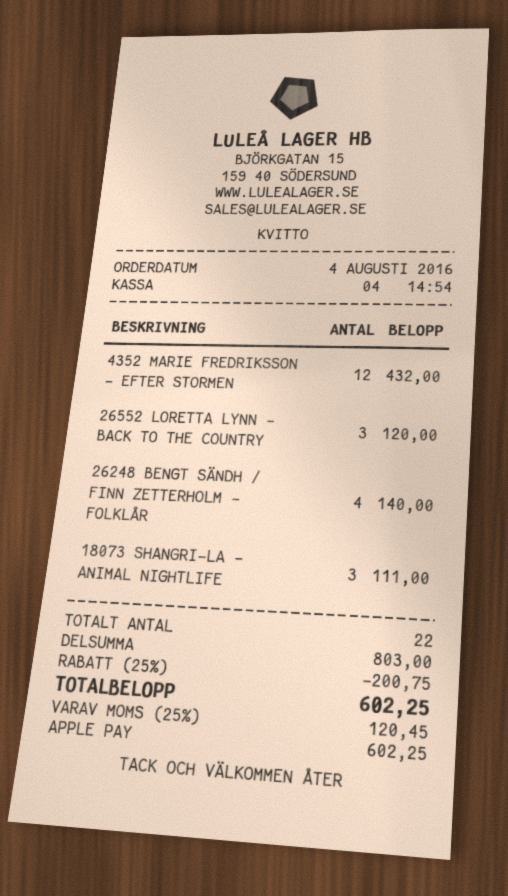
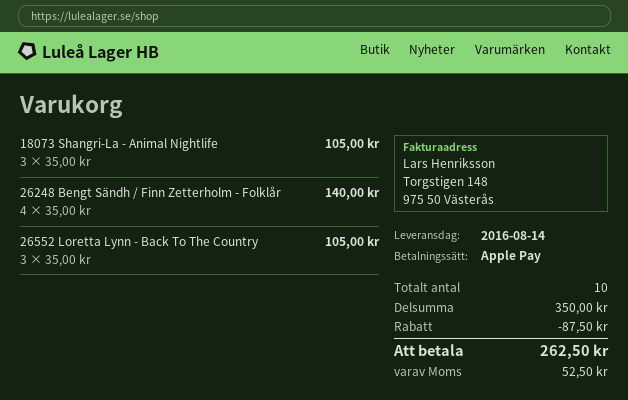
4352 MARIE FREDRIKSSON - EFTER STORMEN: 12 for 432.00 -> none
26552 LORETTA LYNN - BACK TO THE COUNTRY: 3 for 120.00 -> 3 for 105.00
18073 SHANGRI-LA - ANIMAL NIGHTLIFE: 3 for 111.00 -> 3 for 105.00
total quantity: 22 -> 10
subtotal: 803.00 -> 350.00
discount: 200.75 -> 87.50
tax: 120.45 -> 52.50
total: 602.25 -> 262.50

